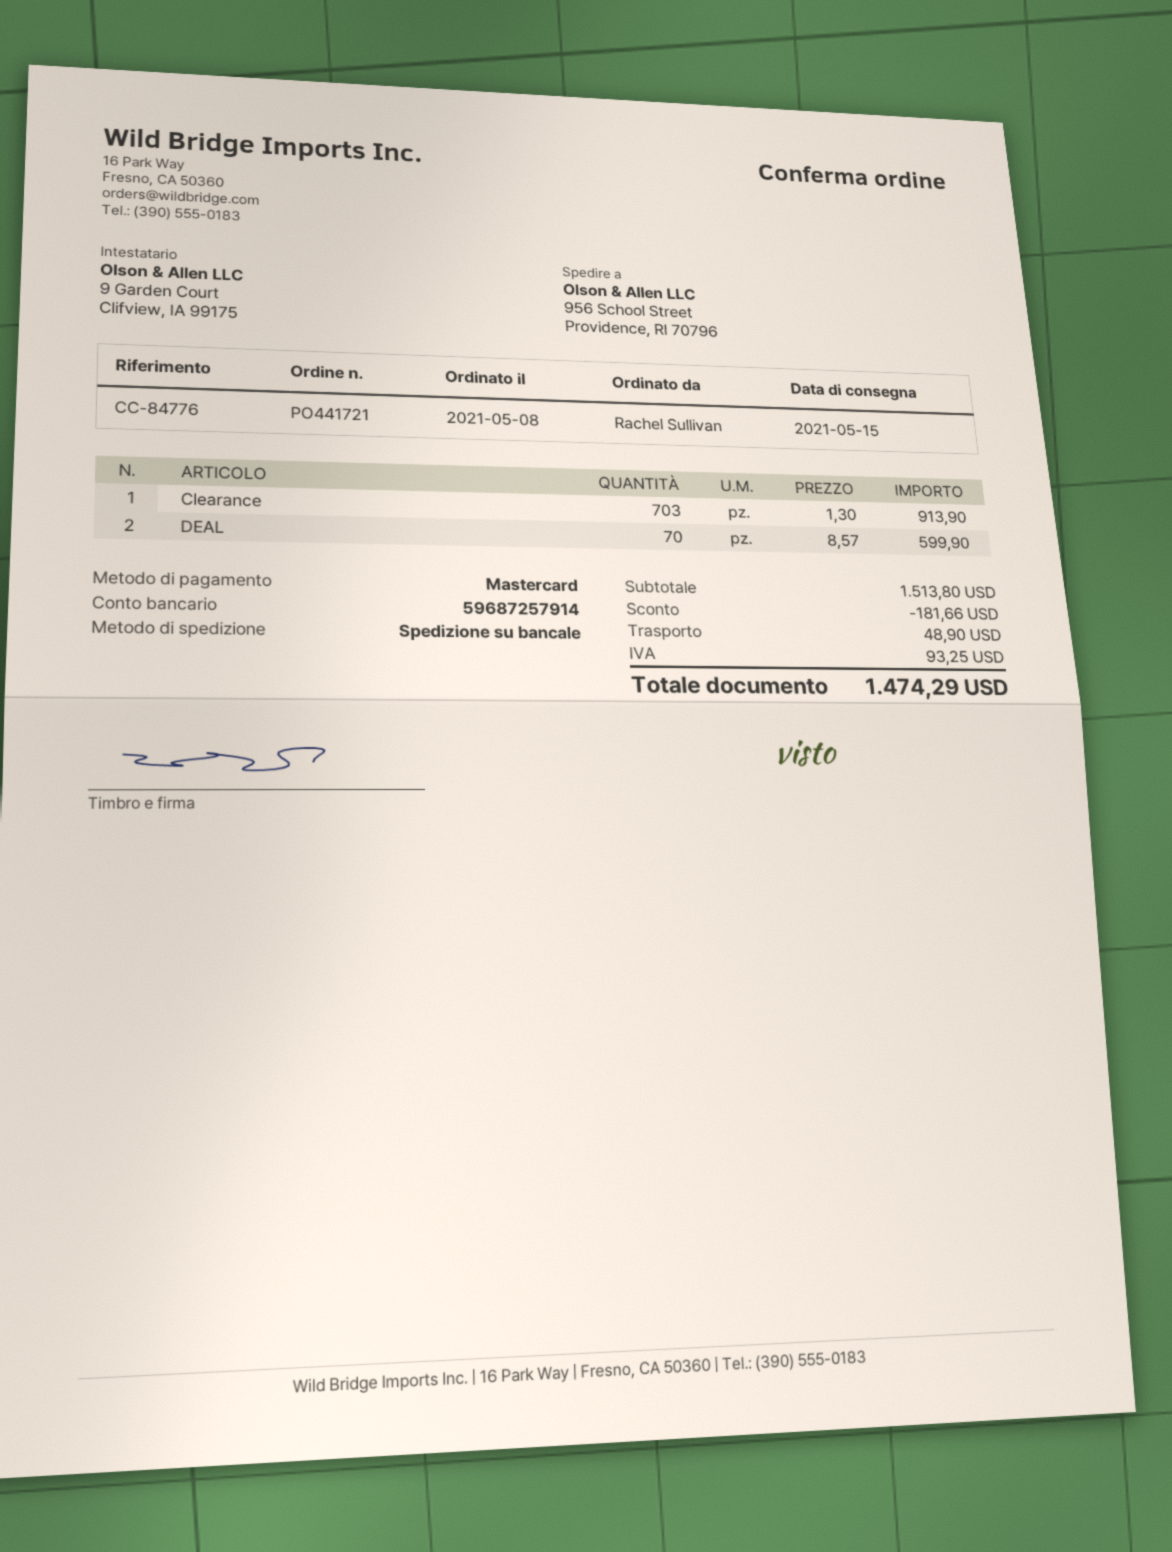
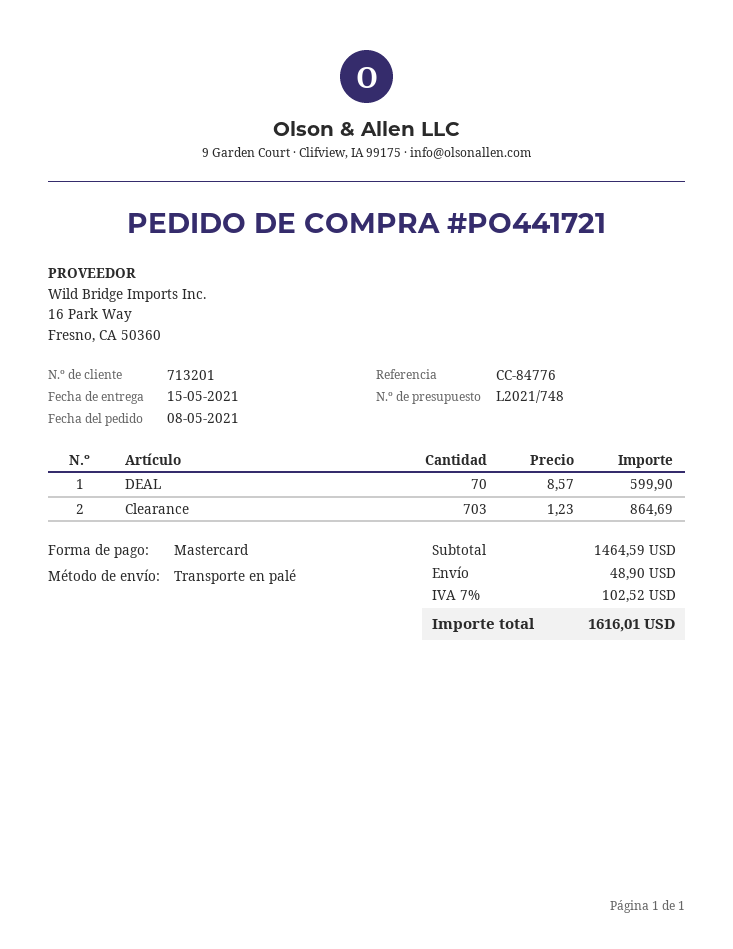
Clearance: 703 x 1.30 = 913.90 -> 703 x 1.23 = 864.69
subtotal: 1513.80 -> 1464.59
discount: 181.66 -> none
tax: 93.25 -> 102.52
total: 1474.29 -> 1616.01

